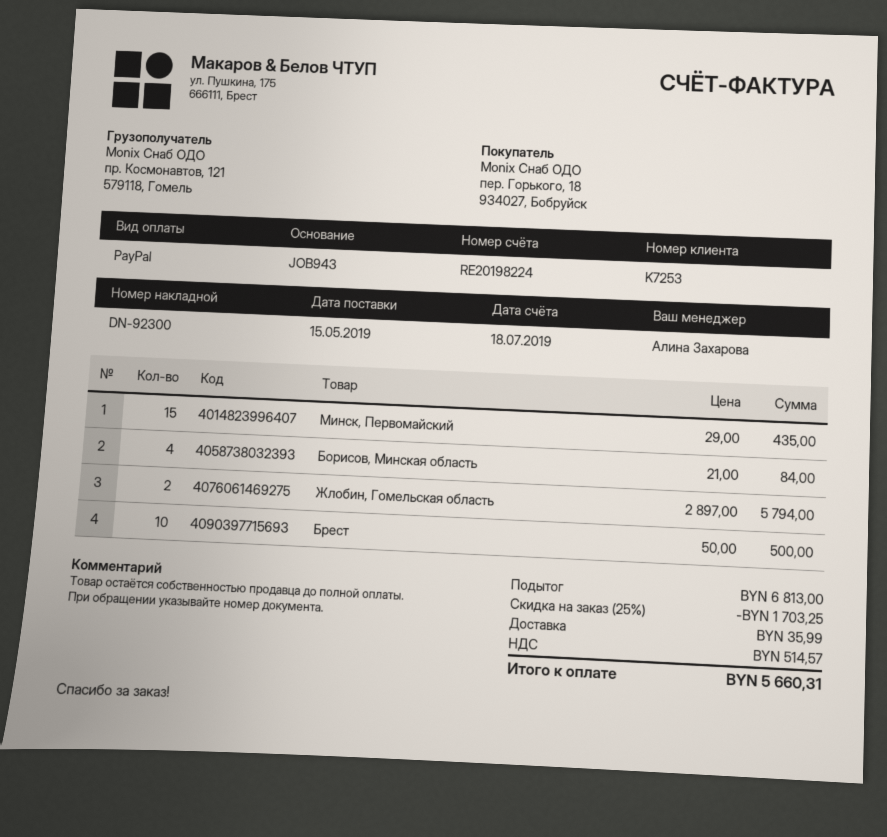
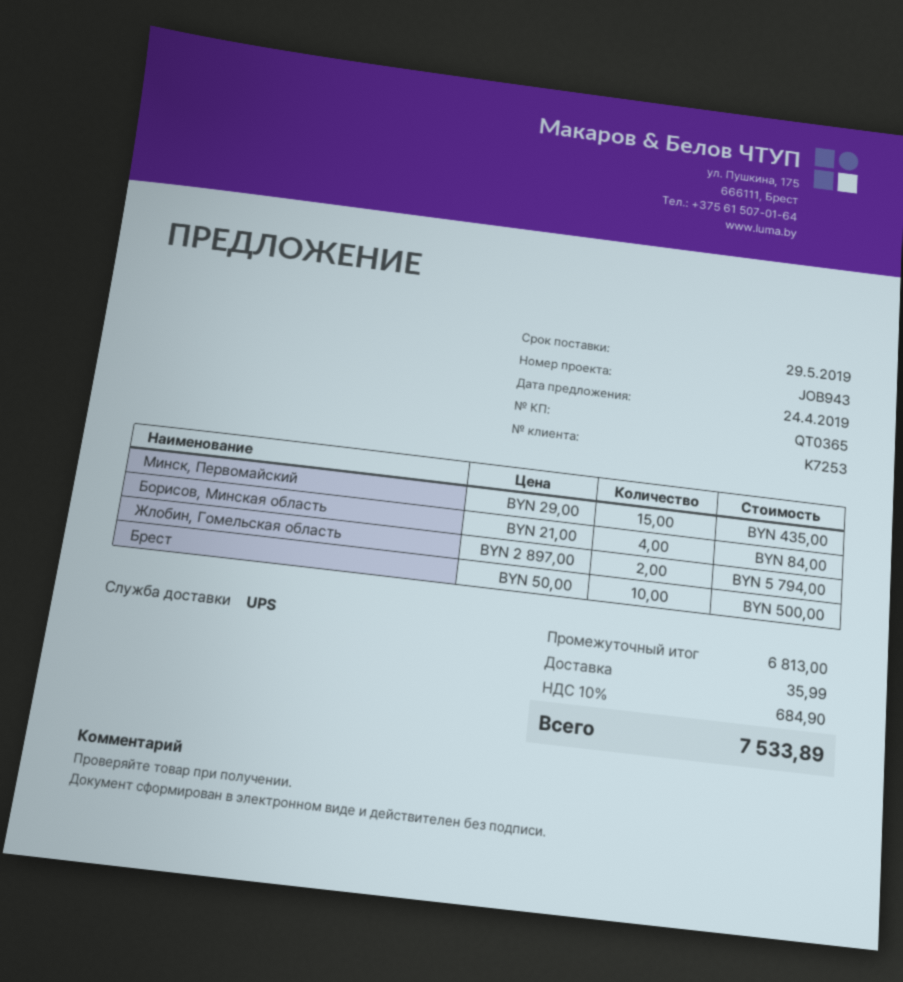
delivery date: 2019-05-15 -> 2019-05-29
discount: 25% = 1703.25 -> none
tax: 514.57 -> 684.90
total: 5660.31 -> 7533.89

